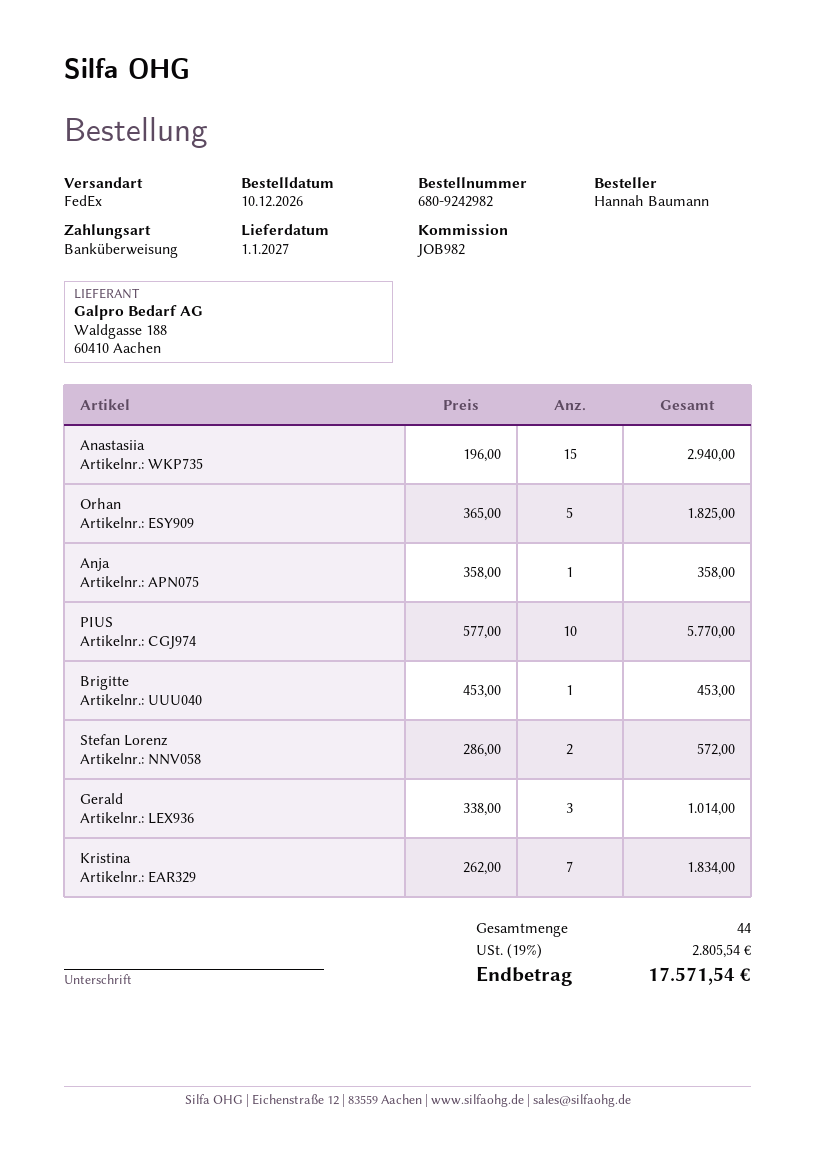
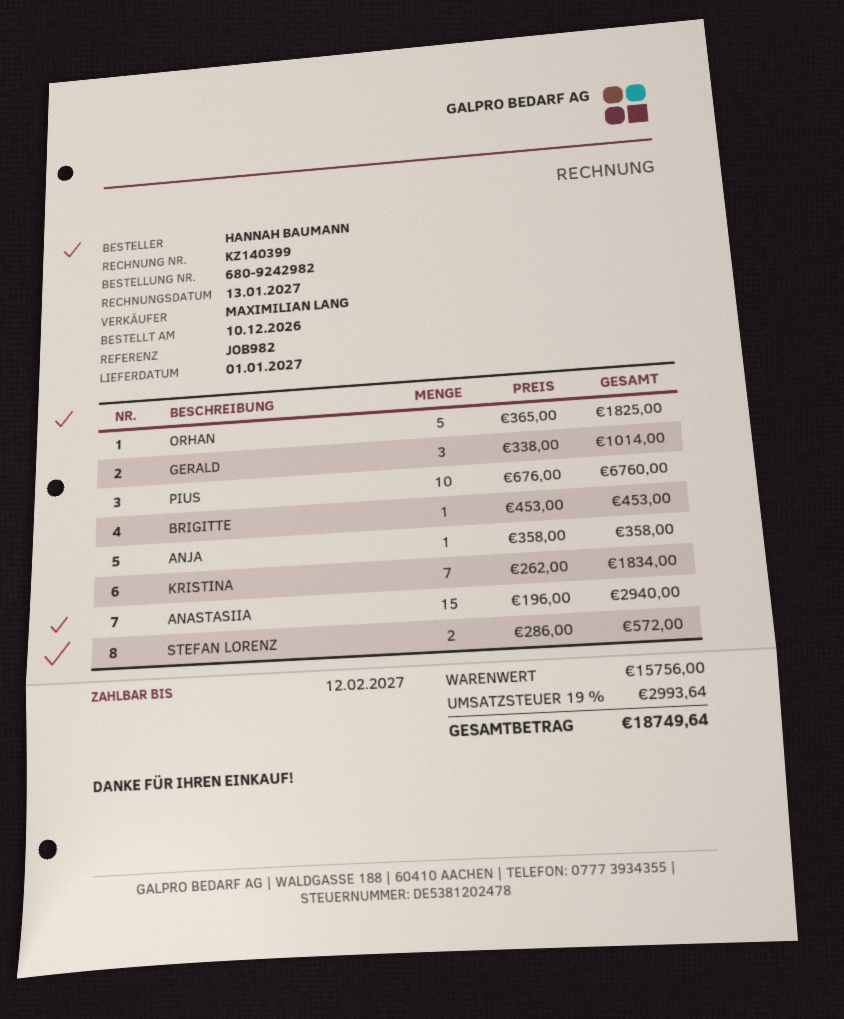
PIUS: 10 x 577.00 = 5770.00 -> 10 x 676.00 = 6760.00
tax: 19% = 2805.54 -> 19% = 2993.64
total: 17571.54 -> 18749.64

